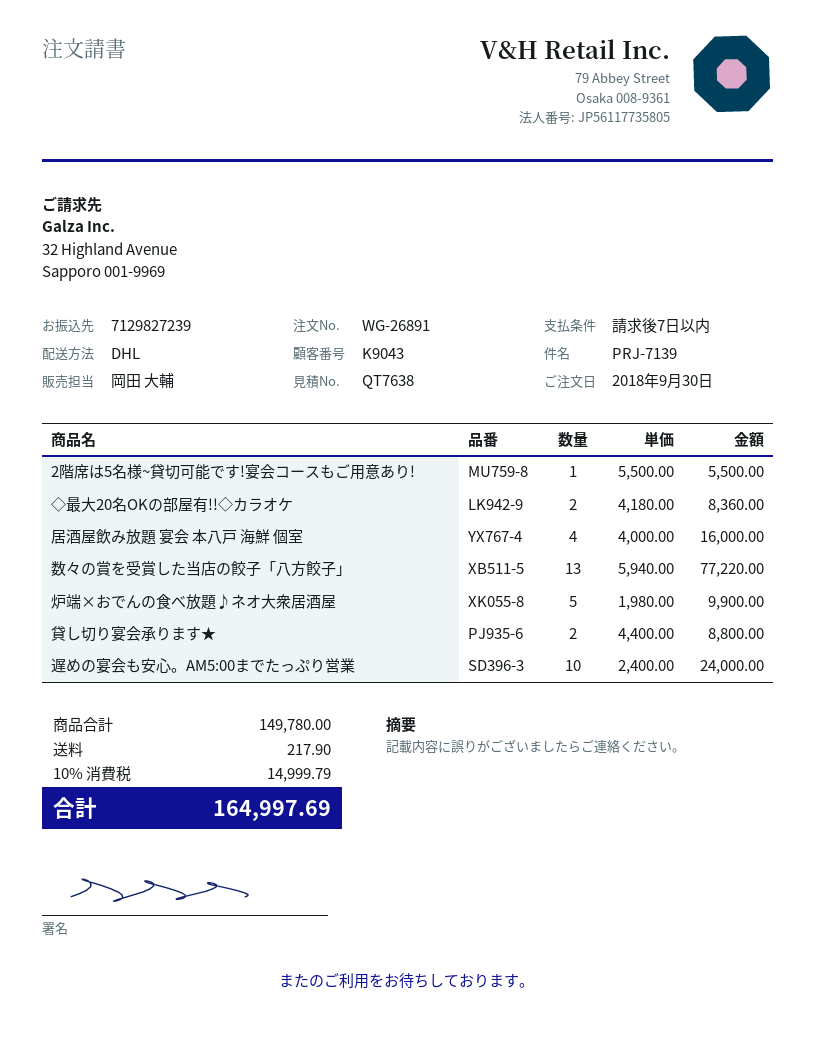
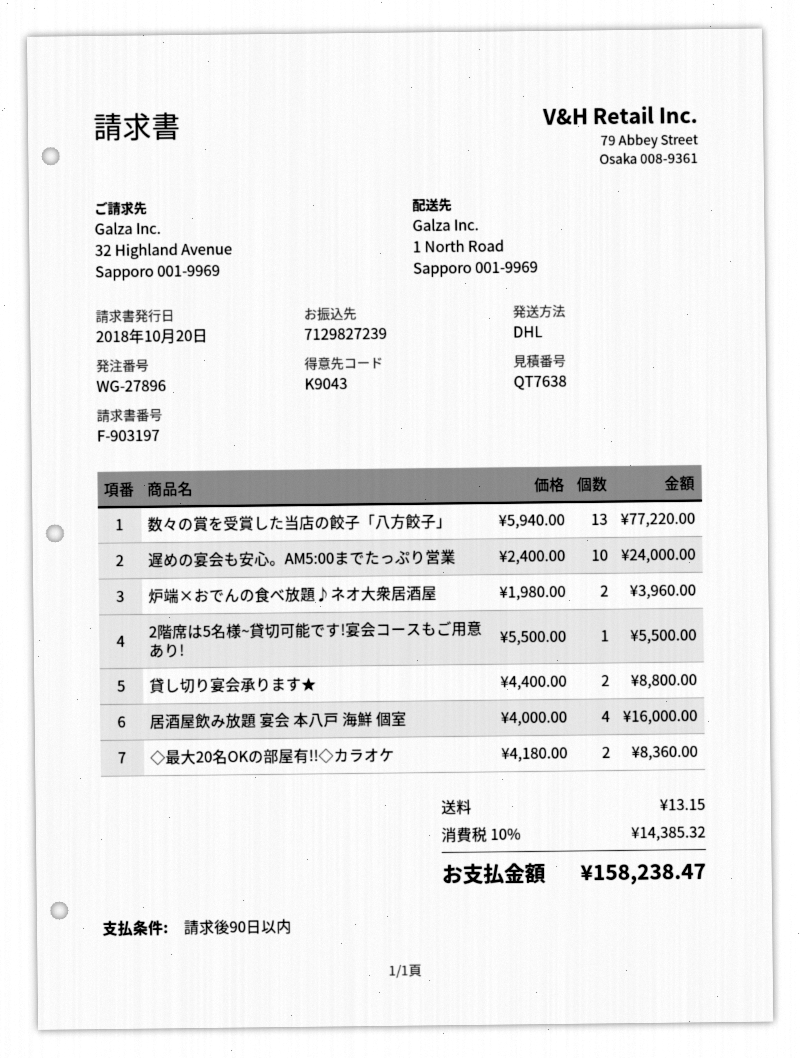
order number: WG-26891 -> WG-27896
payment terms: 7 days -> 90 days
炉端×おでんの食べ放題♪ネオ大衆居酒屋: 5 x 1980.00 = 9900.00 -> 2 x 1980.00 = 3960.00
shipping: 217.90 -> 13.15
tax: 10% = 14999.79 -> 10% = 14385.32
total: 164997.69 -> 158238.47

